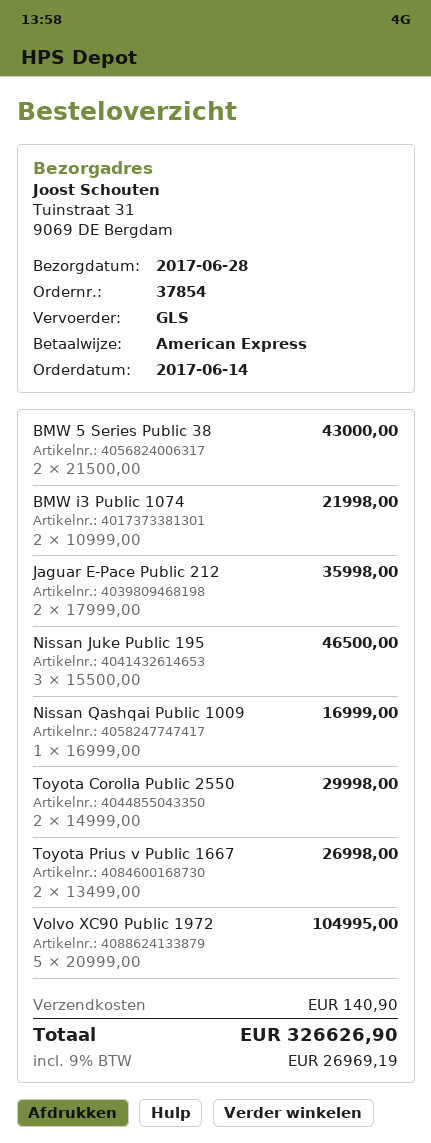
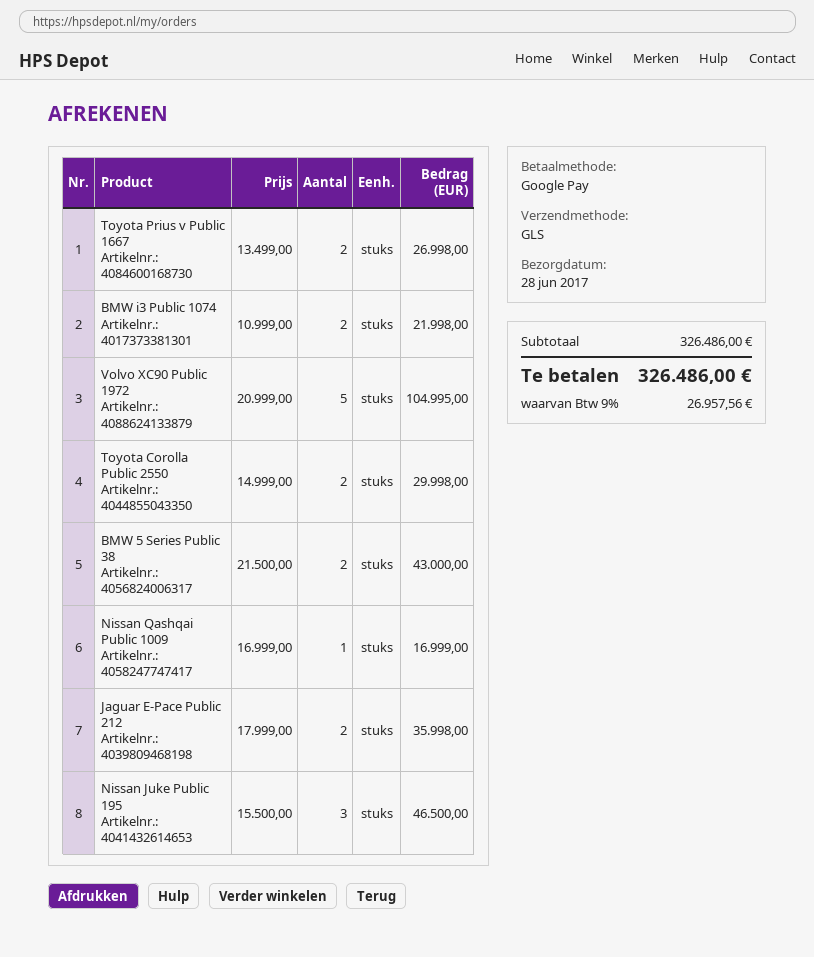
payment method: American Express -> Google Pay
shipping: 140.90 -> none
tax: 9% = 26969.19 -> 9% = 26957.56
total: 326626.90 -> 326486.00

